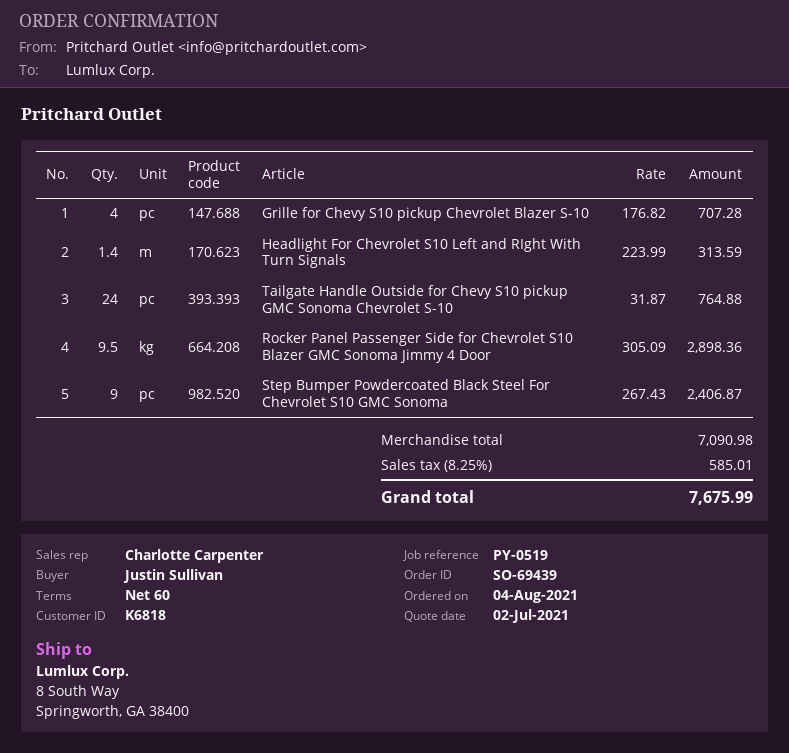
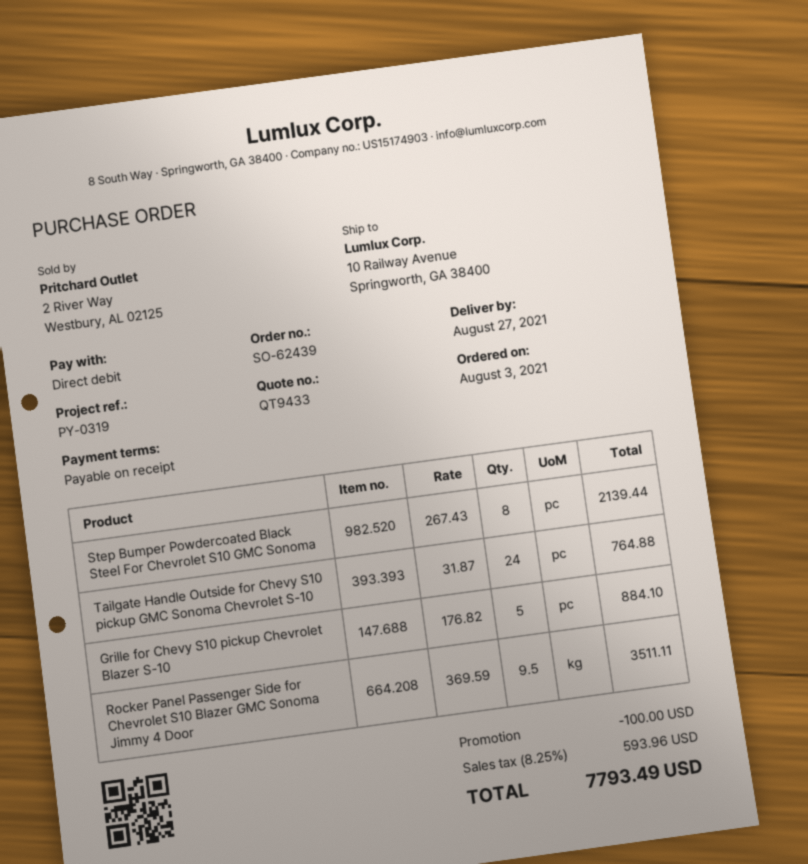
order number: SO-69439 -> SO-62439
order date: 2021-08-04 -> 2021-08-03
payment terms: 60 days -> on receipt
reference: PY-0519 -> PY-0319
ship to: 8 South Way, Springworth, GA 38400 -> 10 Railway Avenue, Springworth, GA 38400
Grille for Chevy S10 pickup Chevrolet Blazer S-10: 4 x 176.82 = 707.28 -> 5 x 176.82 = 884.10
Headlight For Chevrolet S10 Left and RIght With Turn Signals: 1.4 x 223.99 = 313.59 -> none
Rocker Panel Passenger Side for Chevrolet S10 Blazer GMC Sonoma Jimmy 4 Door: 9.5 x 305.09 = 2898.36 -> 9.5 x 369.59 = 3511.11
Step Bumper Powdercoated Black Steel For Chevrolet S10 GMC Sonoma: 9 x 267.43 = 2406.87 -> 8 x 267.43 = 2139.44
discount: none -> 100.00
tax: 8.25% = 585.01 -> 8.25% = 593.96
total: 7675.99 -> 7793.49

